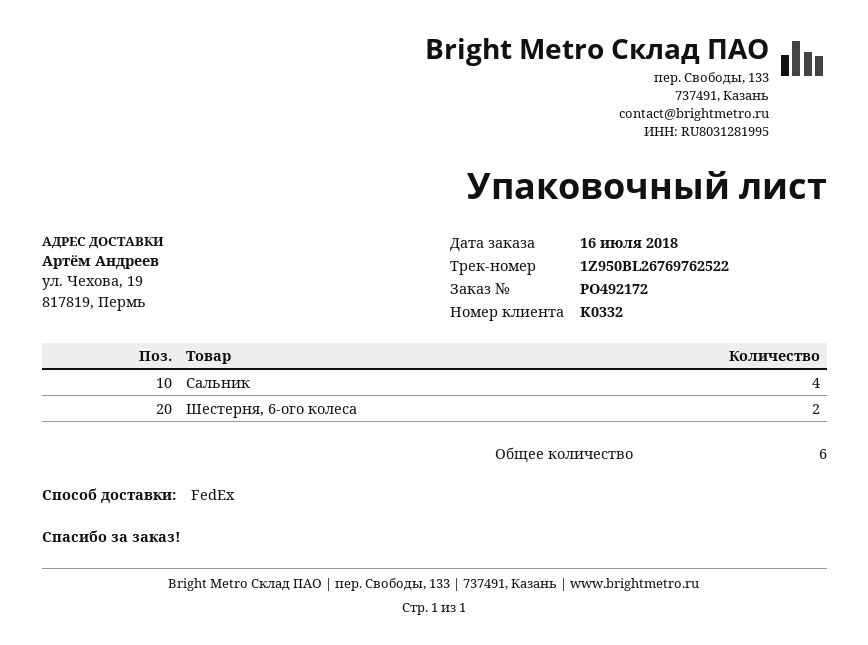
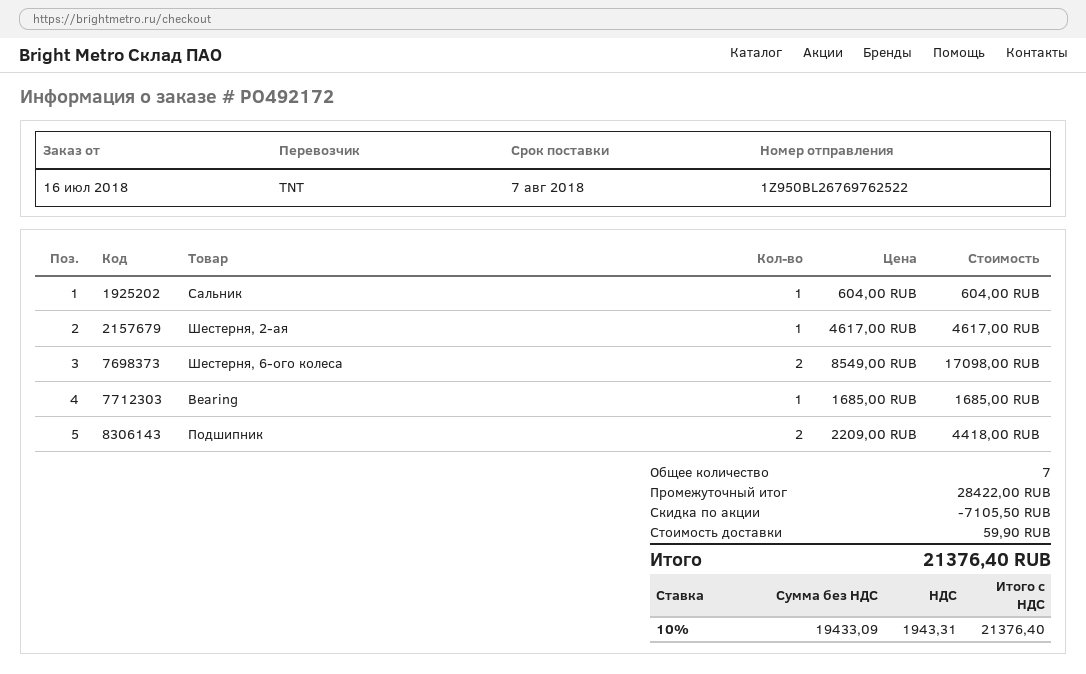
shipping method: FedEx -> TNT
Сальник: 4 -> 1
Шестерня, 2-ая: none -> 1
Bearing: none -> 1
Подшипник: none -> 2
total quantity: 6 -> 7

